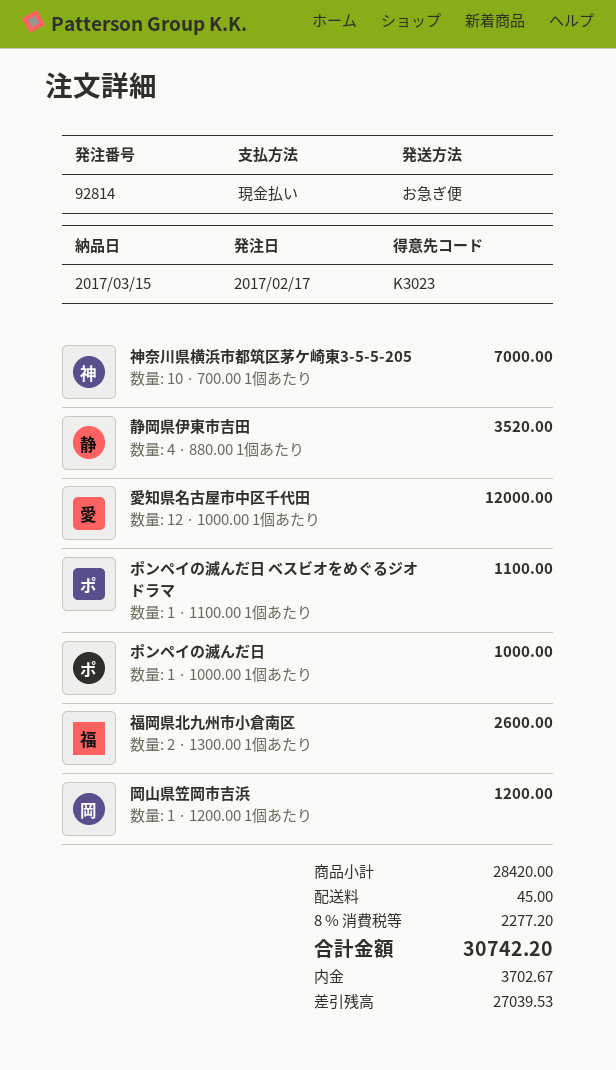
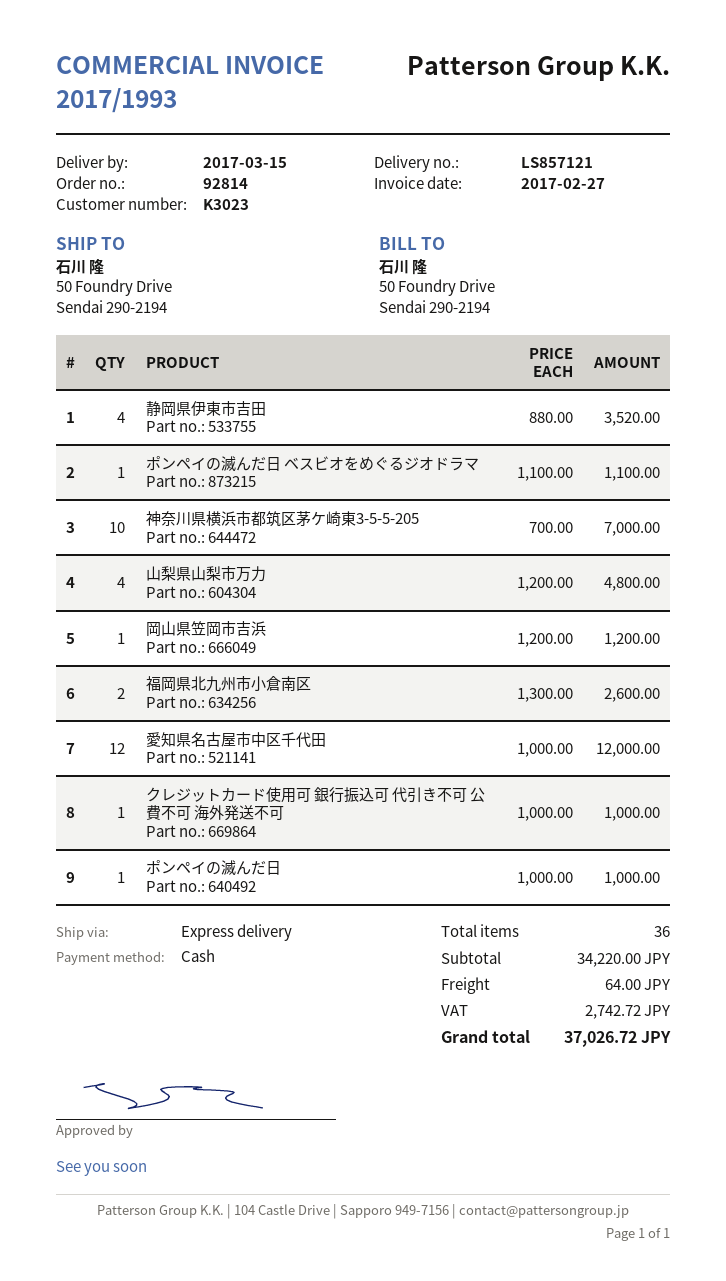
山梨県山梨市万力: none -> 4 x 1200.00 = 4800.00
クレジットカード使用可 銀行振込可 代引き不可 公費不可 海外発送不可: none -> 1 x 1000.00 = 1000.00
subtotal: 28420.00 -> 34220.00
shipping: 45.00 -> 64.00
tax: 2277.20 -> 2742.72
total: 30742.20 -> 37026.72

